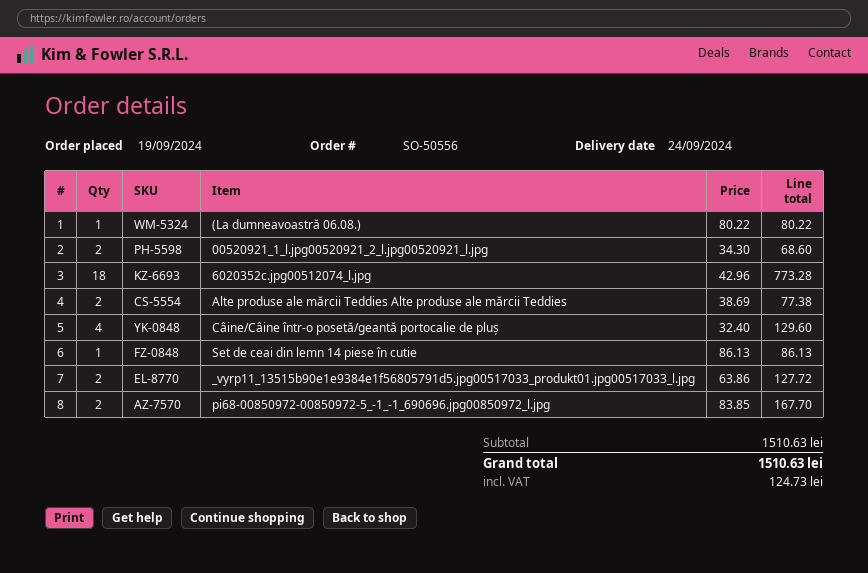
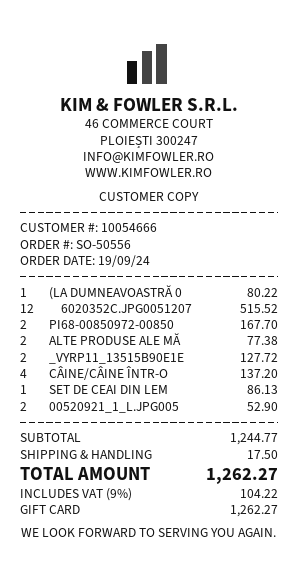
00520921_1_l.jpg00520921_2_l.jpg00520921_l.jpg: 2 for 68.60 -> 2 for 52.90
6020352c.jpg00512074_l.jpg: 18 for 773.28 -> 12 for 515.52
Câine/Câine într-o posetă/geantă portocalie de pluș: 4 for 129.60 -> 4 for 137.20
subtotal: 1510.63 -> 1244.77
shipping: none -> 17.50
tax: 124.73 -> 104.22
total: 1510.63 -> 1262.27

